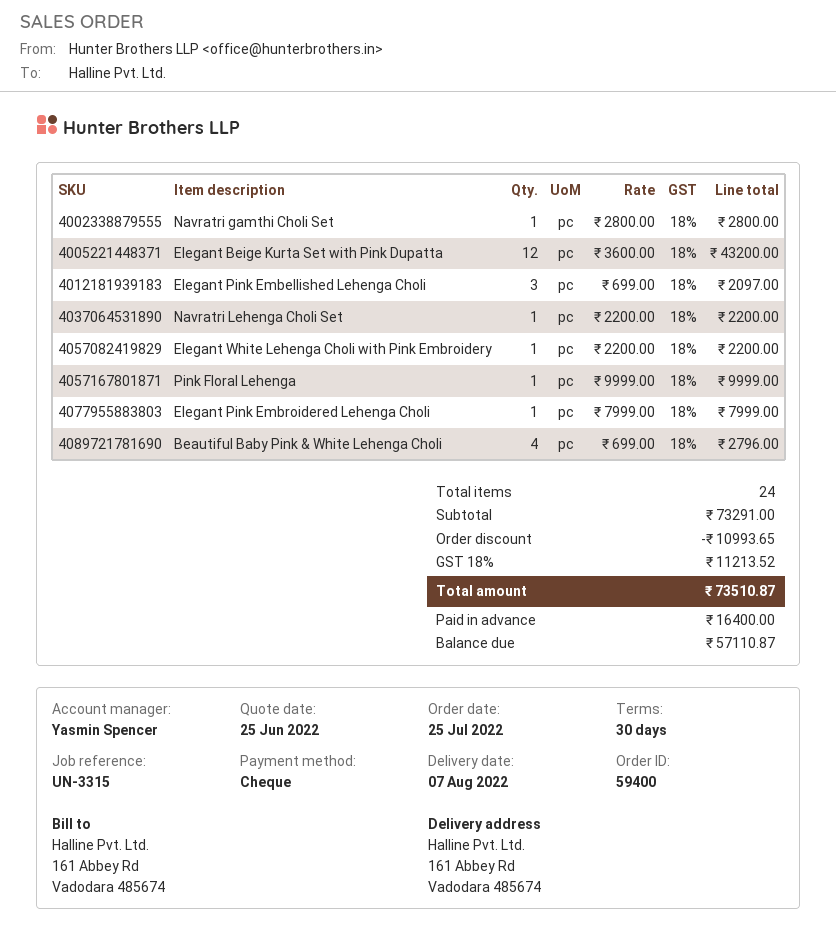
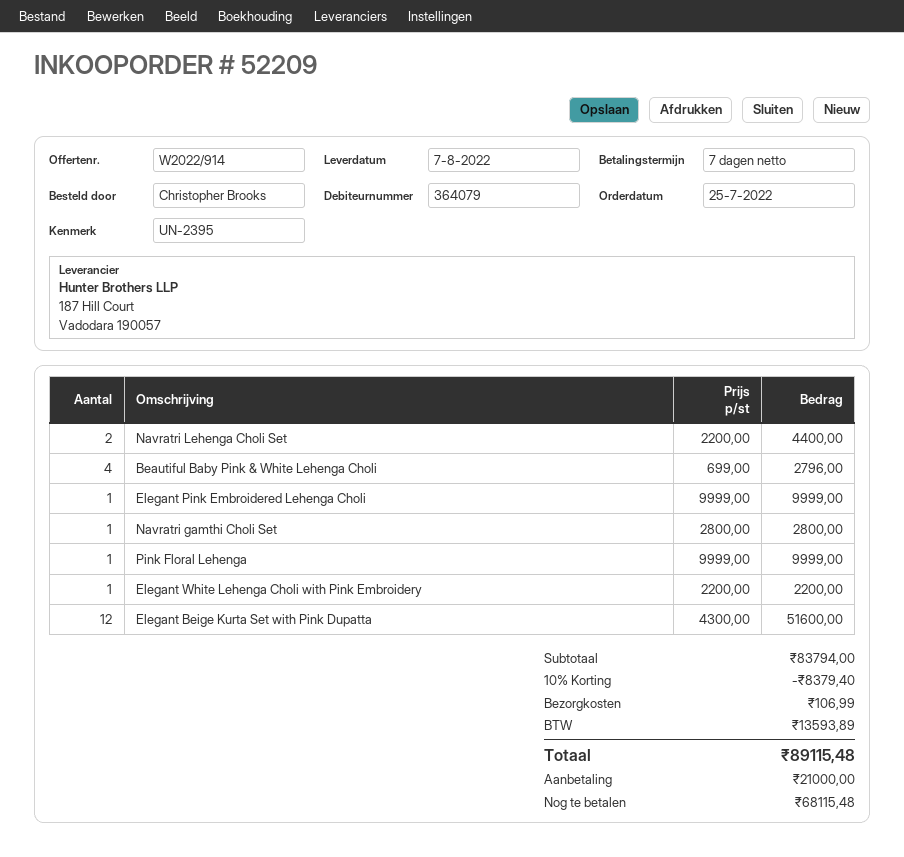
order number: 59400 -> 52209
payment terms: 30 days -> 7 days
reference: UN-3315 -> UN-2395
Elegant Beige Kurta Set with Pink Dupatta: 12 x 3600.00 = 43200.00 -> 12 x 4300.00 = 51600.00
Elegant Pink Embellished Lehenga Choli: 3 x 699.00 = 2097.00 -> none
Navratri Lehenga Choli Set: 1 x 2200.00 = 2200.00 -> 2 x 2200.00 = 4400.00
Elegant Pink Embroidered Lehenga Choli: 1 x 7999.00 = 7999.00 -> 1 x 9999.00 = 9999.00
subtotal: 73291.00 -> 83794.00
discount: 10993.65 -> 8379.40
shipping: none -> 106.99
tax: 11213.52 -> 13593.89
total: 73510.87 -> 89115.48
deposit: 16400.00 -> 21000.00
balance: 57110.87 -> 68115.48

